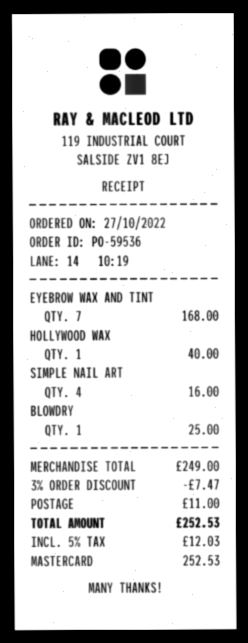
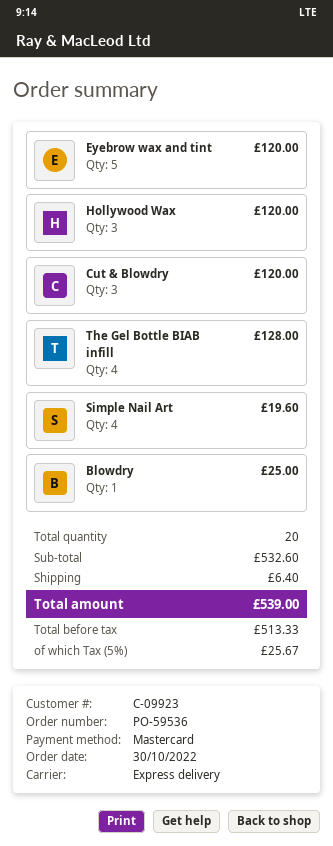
order date: 2022-10-27 -> 2022-10-30
EYEBROW WAX AND TINT: 7 for 168.00 -> 5 for 120.00
HOLLYWOOD WAX: 1 for 40.00 -> 3 for 120.00
SIMPLE NAIL ART: 4 for 16.00 -> 4 for 19.60
Cut & Blowdry: none -> 3 for 120.00
The Gel Bottle BIAB infill: none -> 4 for 128.00
subtotal: 249.00 -> 532.60
discount: 3% = 7.47 -> none
shipping: 11.00 -> 6.40
tax: 5% = 12.03 -> 5% = 25.67
total: 252.53 -> 539.00

